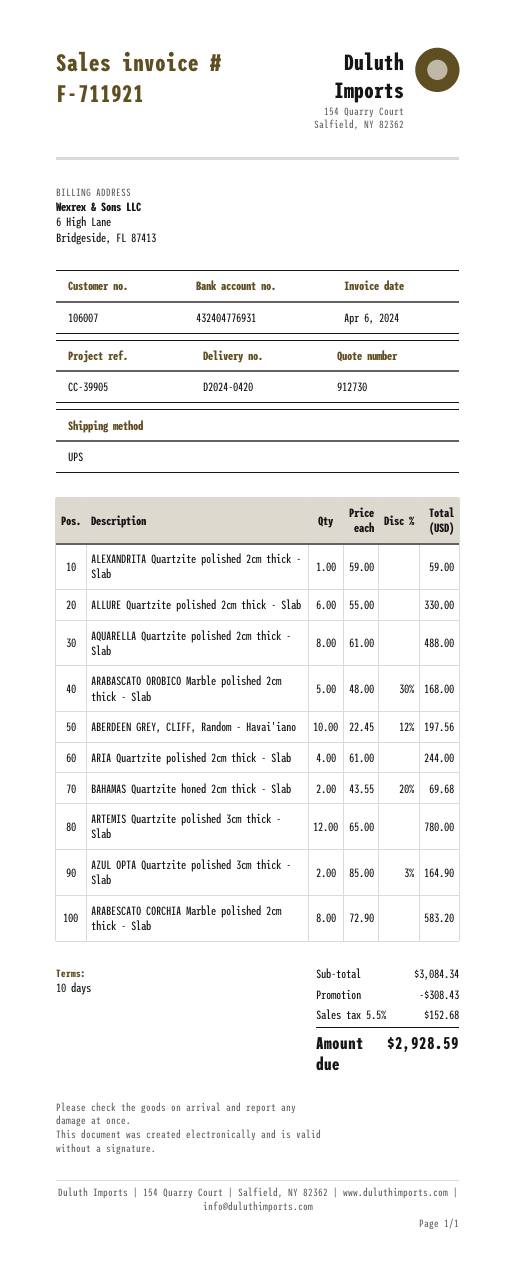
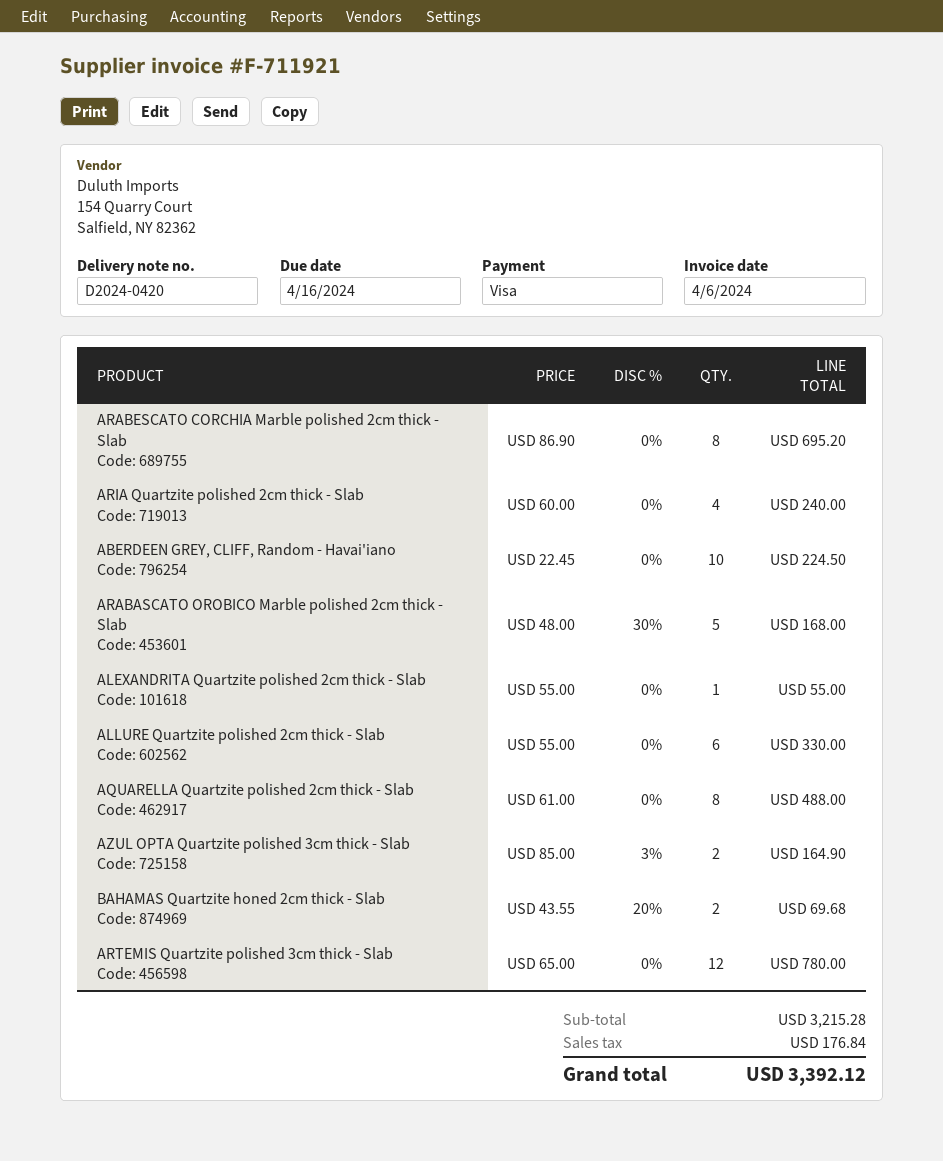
ALEXANDRITA Quartzite polished 2cm thick - Slab: 1 x 59.00 = 59.00 -> 1 x 55.00 = 55.00
ABERDEEN GREY, CLIFF, Random - Havai'iano: 10 x 22.45 - 12% = 197.56 -> 10 x 22.45 = 224.50
ARIA Quartzite polished 2cm thick - Slab: 4 x 61.00 = 244.00 -> 4 x 60.00 = 240.00
ARABESCATO CORCHIA Marble polished 2cm thick - Slab: 8 x 72.90 = 583.20 -> 8 x 86.90 = 695.20
subtotal: 3084.34 -> 3215.28
discount: 308.43 -> none
tax: 152.68 -> 176.84
total: 2928.59 -> 3392.12

